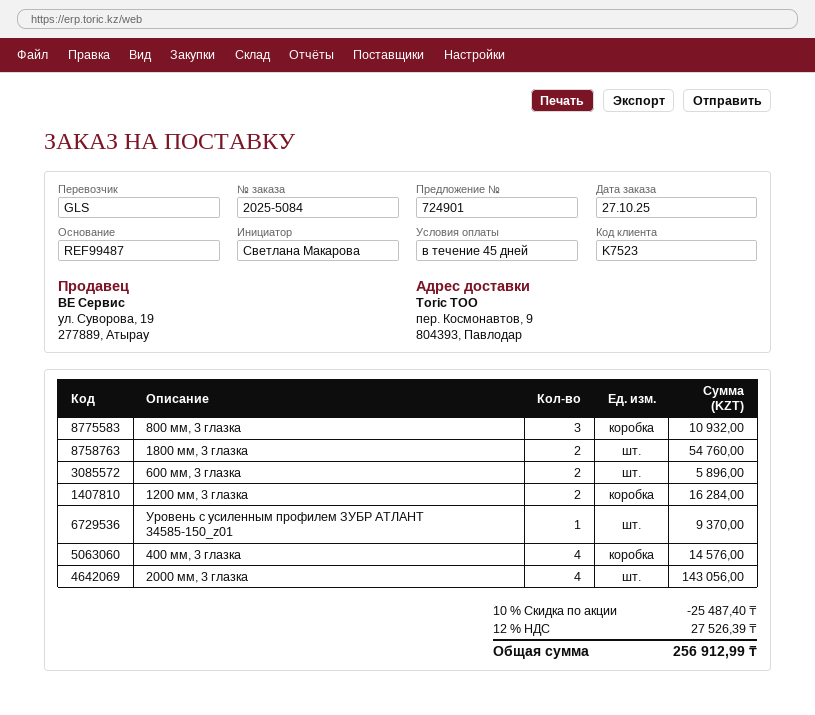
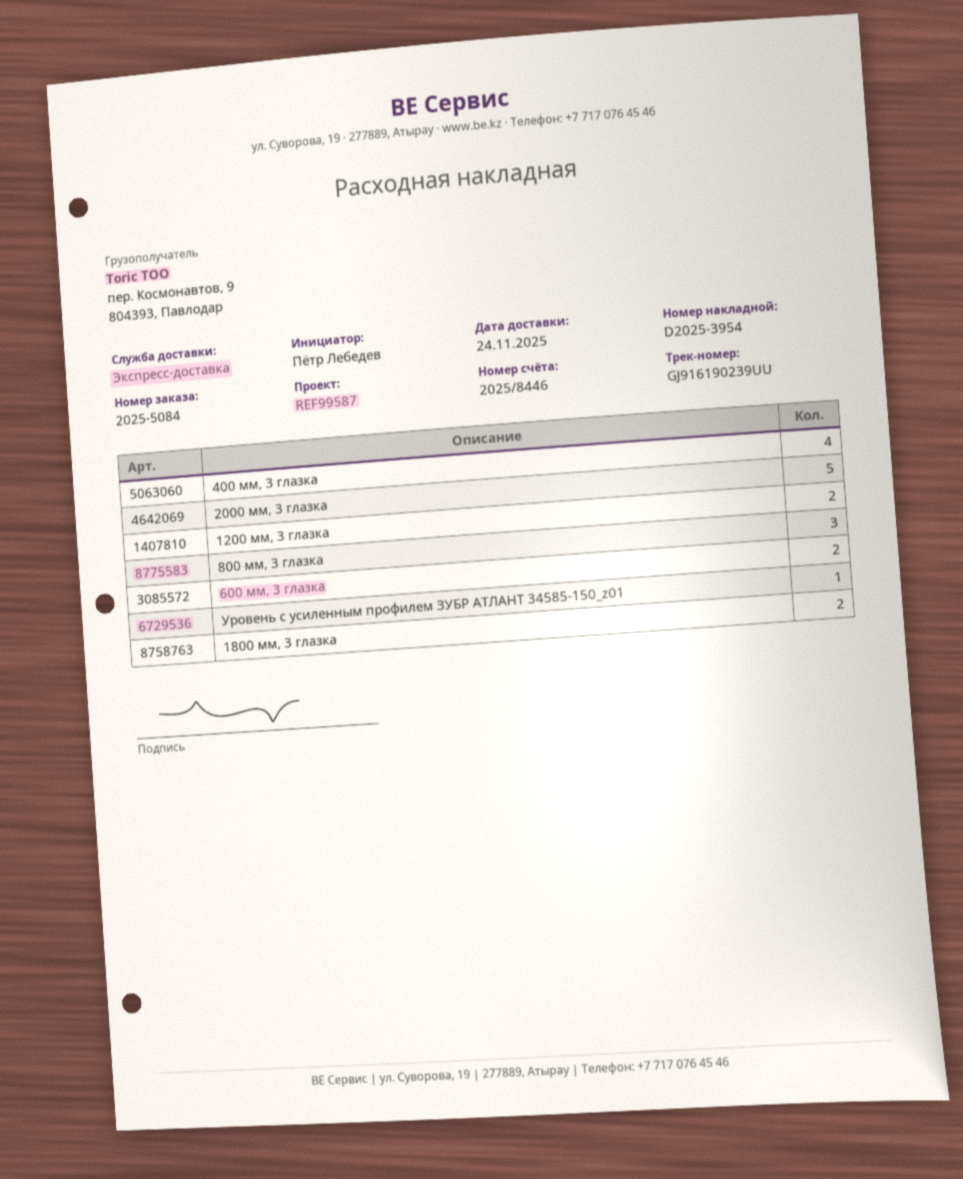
reference: REF99487 -> REF99587
ordered by: Светлана Макарова -> Пётр Лебедев
shipping method: GLS -> express
2000 мм, 3 глазка: 4 -> 5

